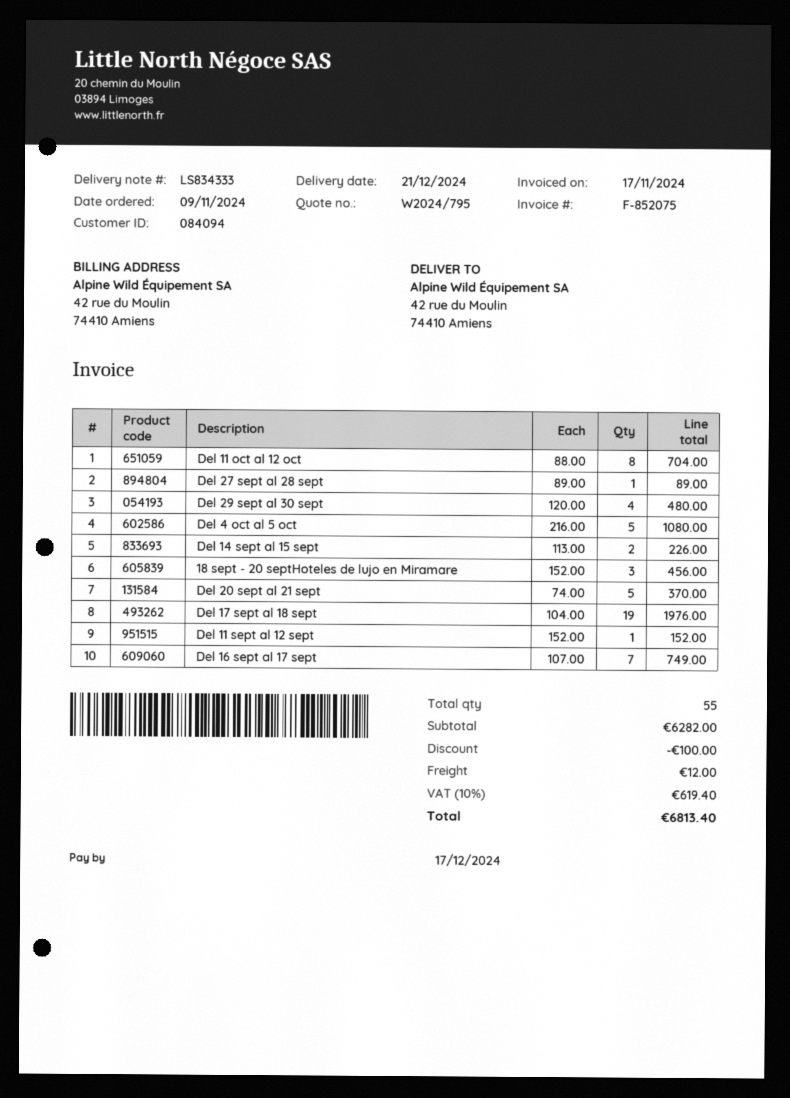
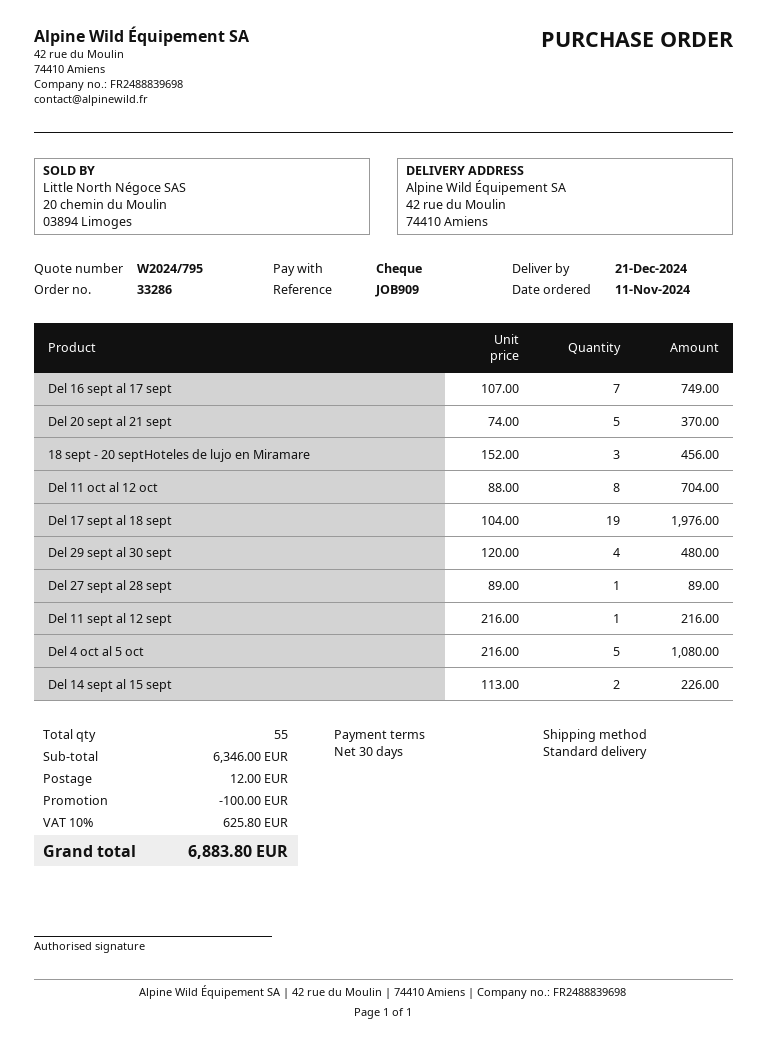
order date: 2024-11-09 -> 2024-11-11
Del 11 sept al 12 sept: 1 x 152.00 = 152.00 -> 1 x 216.00 = 216.00
subtotal: 6282.00 -> 6346.00
tax: 10% = 619.40 -> 10% = 625.80
total: 6813.40 -> 6883.80

